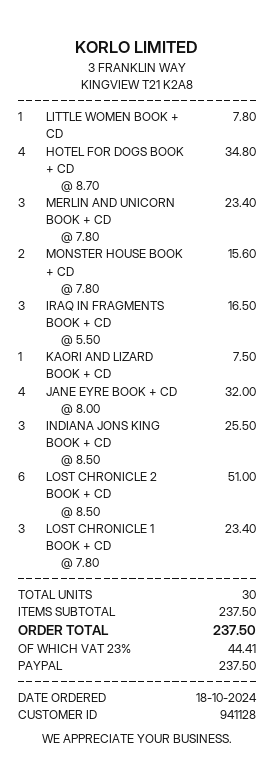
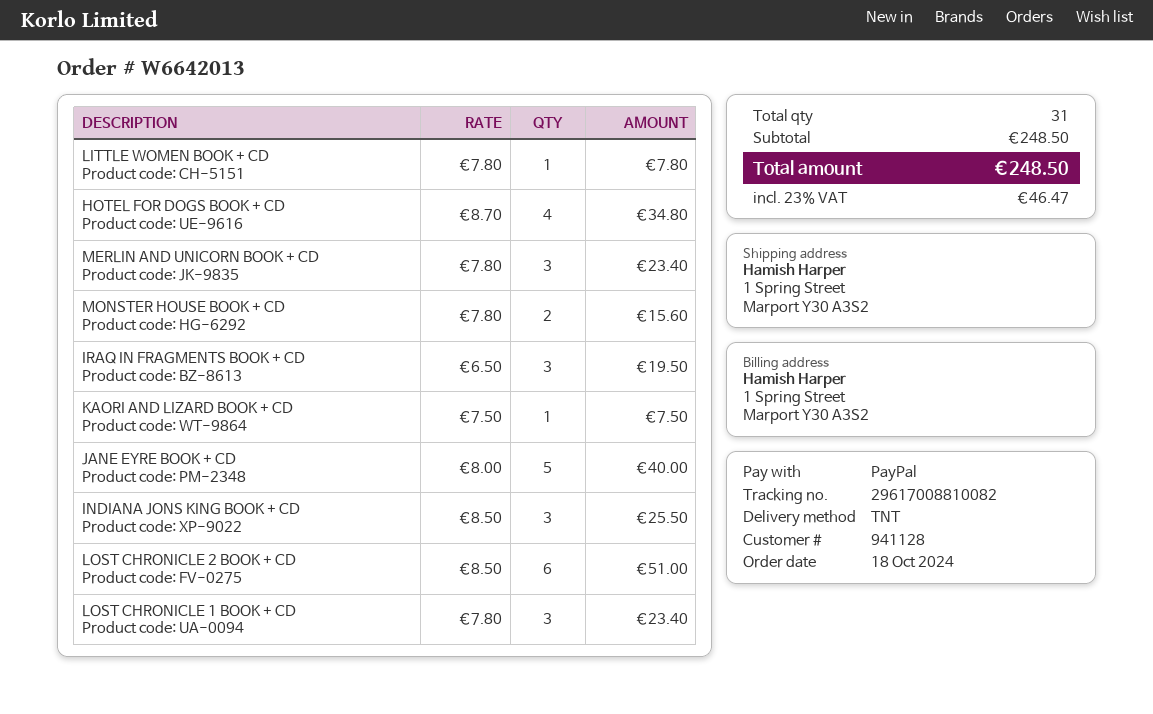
IRAQ IN FRAGMENTS BOOK + CD: 3 x 5.50 = 16.50 -> 3 x 6.50 = 19.50
JANE EYRE BOOK + CD: 4 x 8.00 = 32.00 -> 5 x 8.00 = 40.00
total quantity: 30 -> 31
subtotal: 237.50 -> 248.50
tax: 23% = 44.41 -> 23% = 46.47
total: 237.50 -> 248.50

